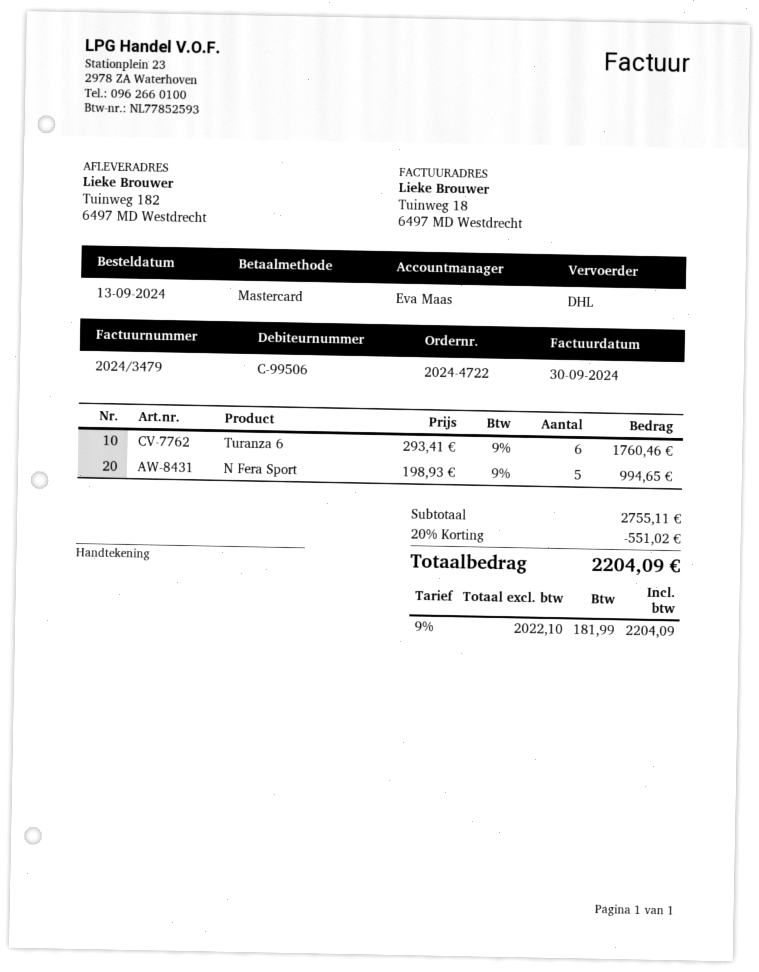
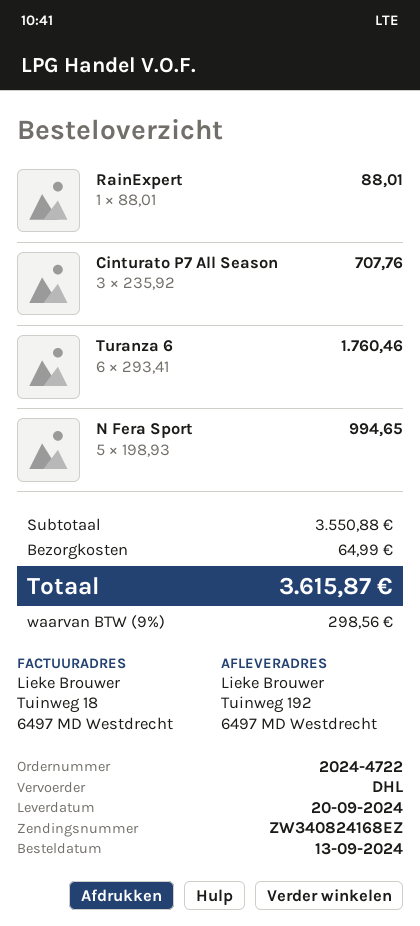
ship to: Tuinweg 182, 6497 MD Westdrecht -> Tuinweg 192, 6497 MD Westdrecht
RainExpert: none -> 1 x 88.01 = 88.01
Cinturato P7 All Season: none -> 3 x 235.92 = 707.76
subtotal: 2755.11 -> 3550.88
discount: 20% = 551.02 -> none
shipping: none -> 64.99
tax: 9% = 181.99 -> 9% = 298.56
total: 2204.09 -> 3615.87

